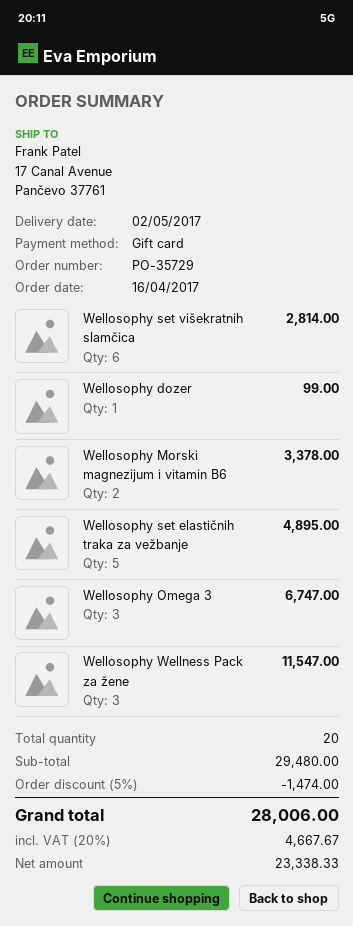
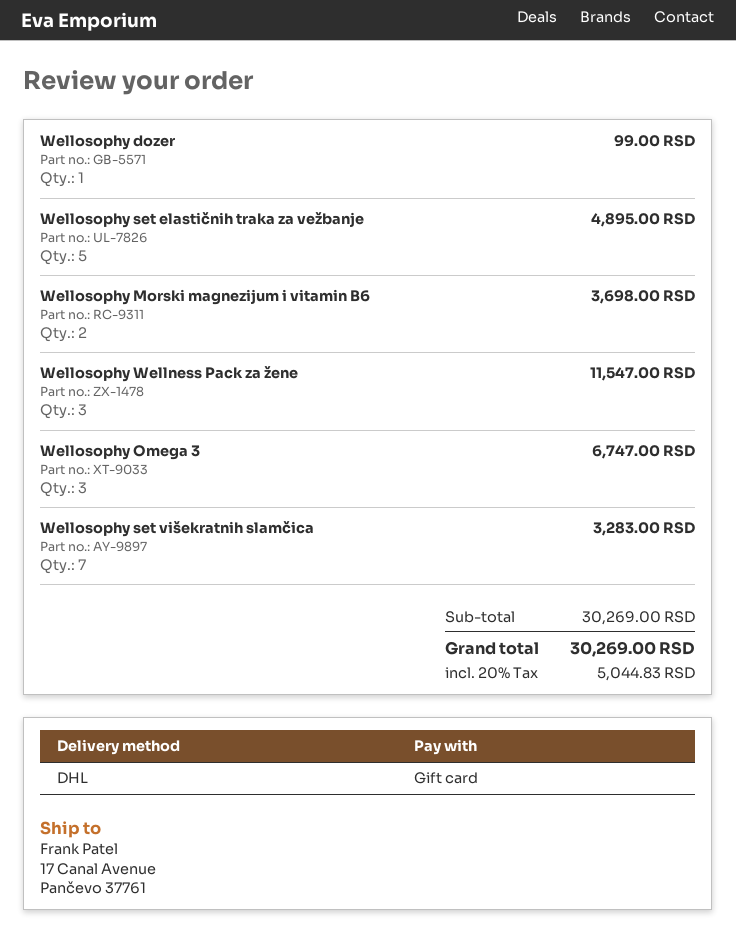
Wellosophy set višekratnih slamčica: 6 for 2814.00 -> 7 for 3283.00
Wellosophy Morski magnezijum i vitamin B6: 2 for 3378.00 -> 2 for 3698.00
subtotal: 29480.00 -> 30269.00
discount: 5% = 1474.00 -> none
tax: 20% = 4667.67 -> 20% = 5044.83
total: 28006.00 -> 30269.00

